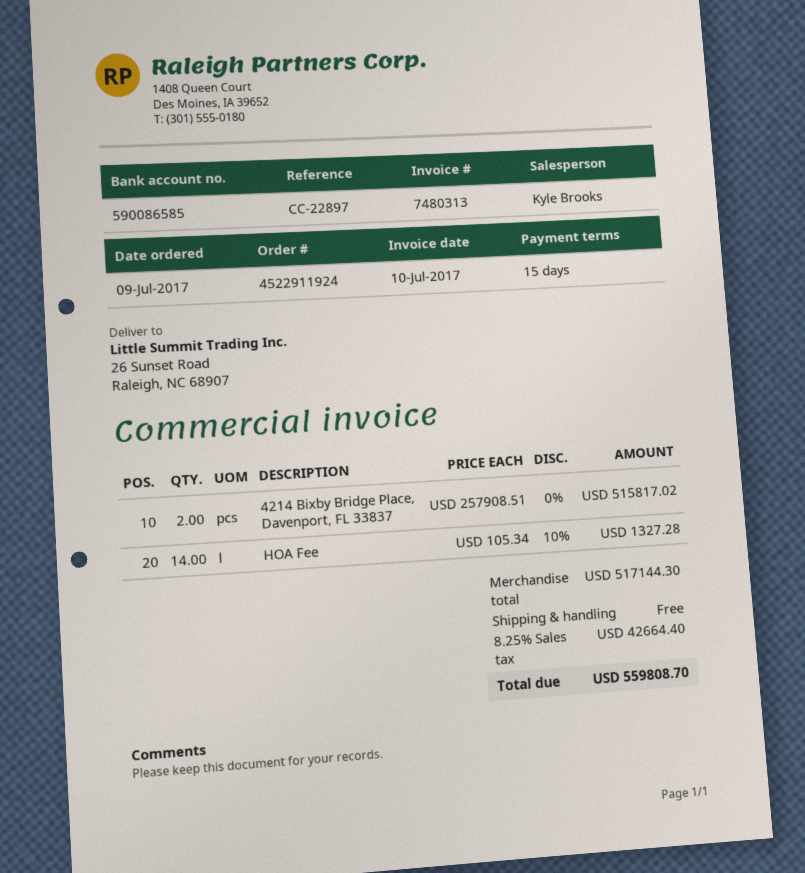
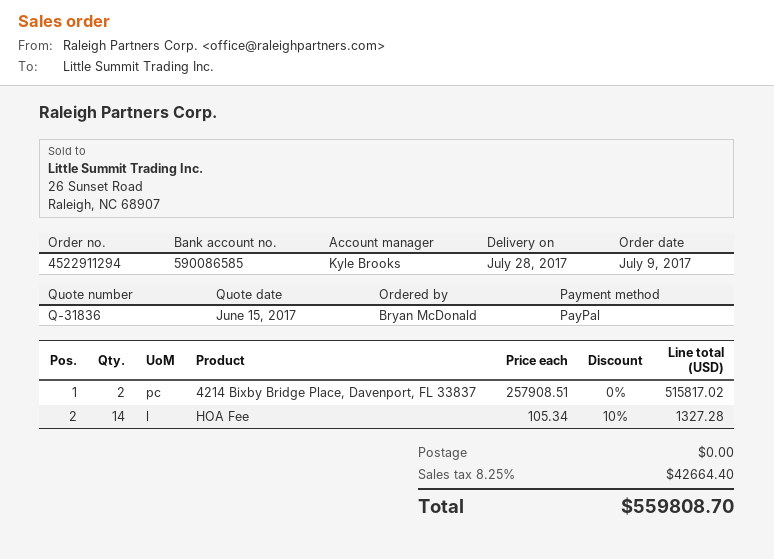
order number: 4522911924 -> 4522911294

